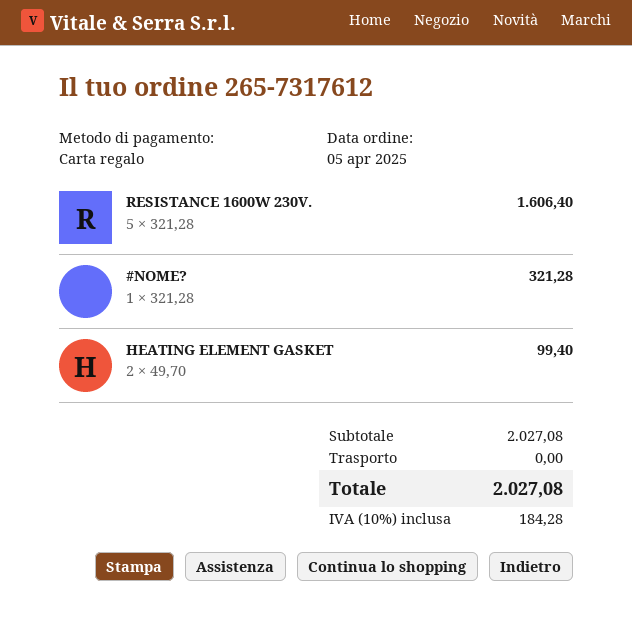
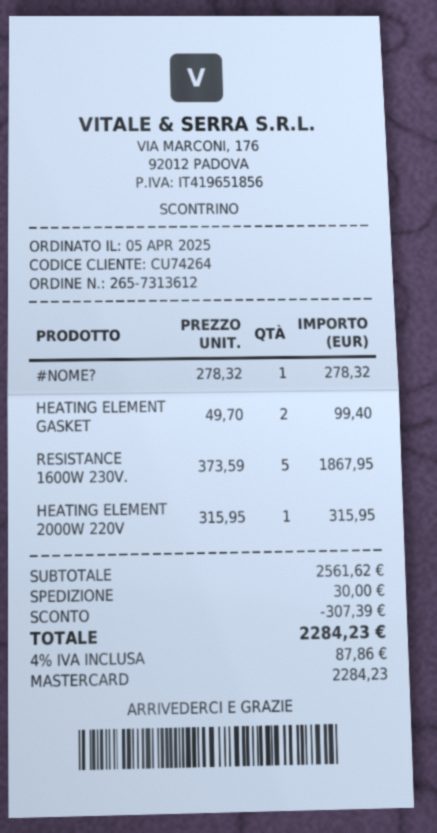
order number: 265-7317612 -> 265-7313612
payment method: gift card -> Mastercard
RESISTANCE 1600W 230V.: 5 x 321.28 = 1606.40 -> 5 x 373.59 = 1867.95
#NOME?: 1 x 321.28 = 321.28 -> 1 x 278.32 = 278.32
HEATING ELEMENT 2000W 220V: none -> 1 x 315.95 = 315.95
subtotal: 2027.08 -> 2561.62
discount: none -> 307.39
shipping: 0.00 -> 30.00
tax: 10% = 184.28 -> 4% = 87.86
total: 2027.08 -> 2284.23

